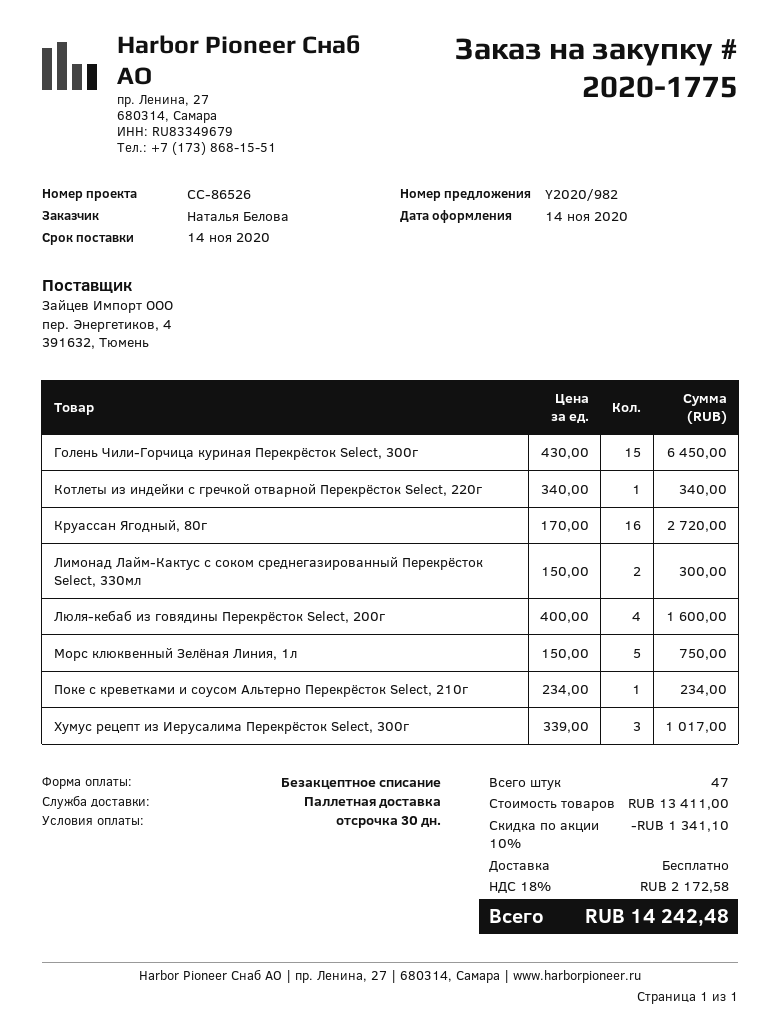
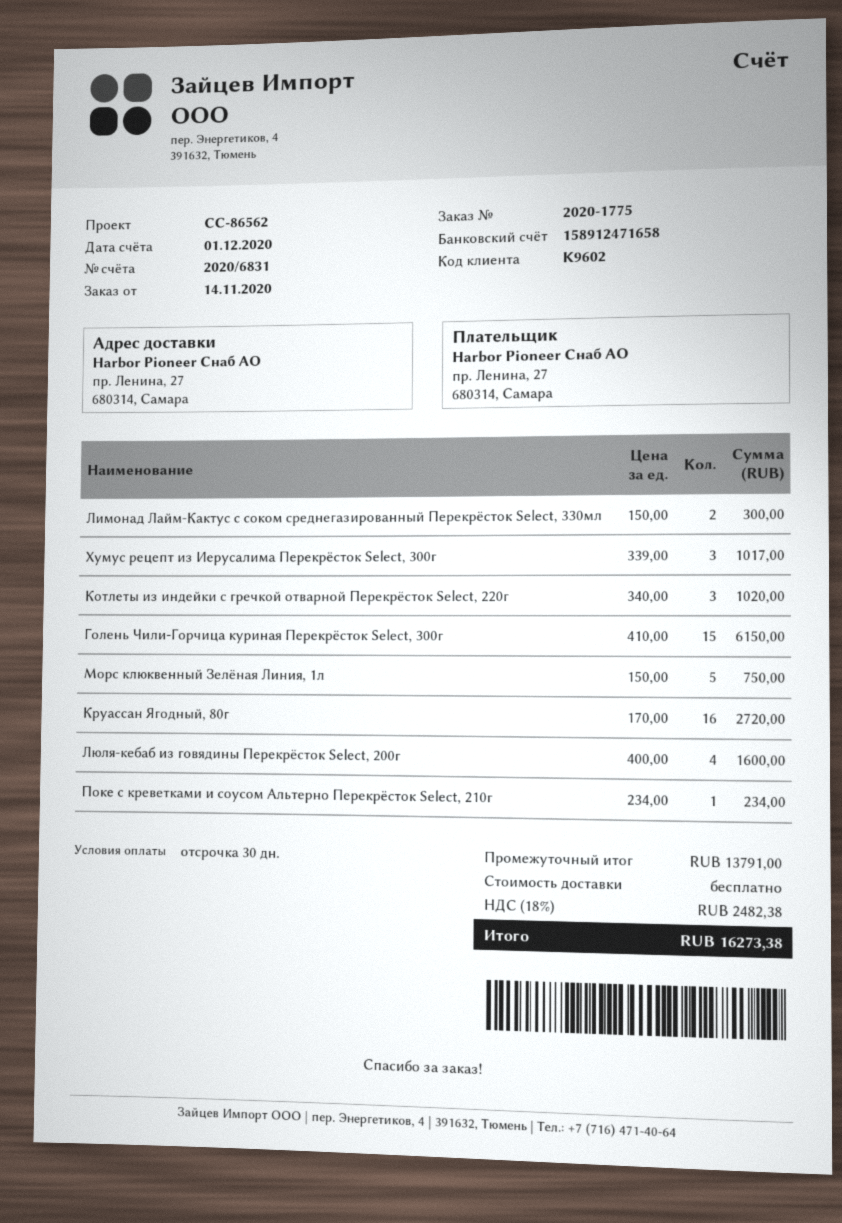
reference: CC-86526 -> CC-86562
Голень Чили-Горчица куриная Перекрёсток Select, 300г: 15 x 430.00 = 6450.00 -> 15 x 410.00 = 6150.00
Котлеты из индейки с гречкой отварной Перекрёсток Select, 220г: 1 x 340.00 = 340.00 -> 3 x 340.00 = 1020.00
subtotal: 13411.00 -> 13791.00
discount: 10% = 1341.10 -> none
tax: 18% = 2172.58 -> 18% = 2482.38
total: 14242.48 -> 16273.38

